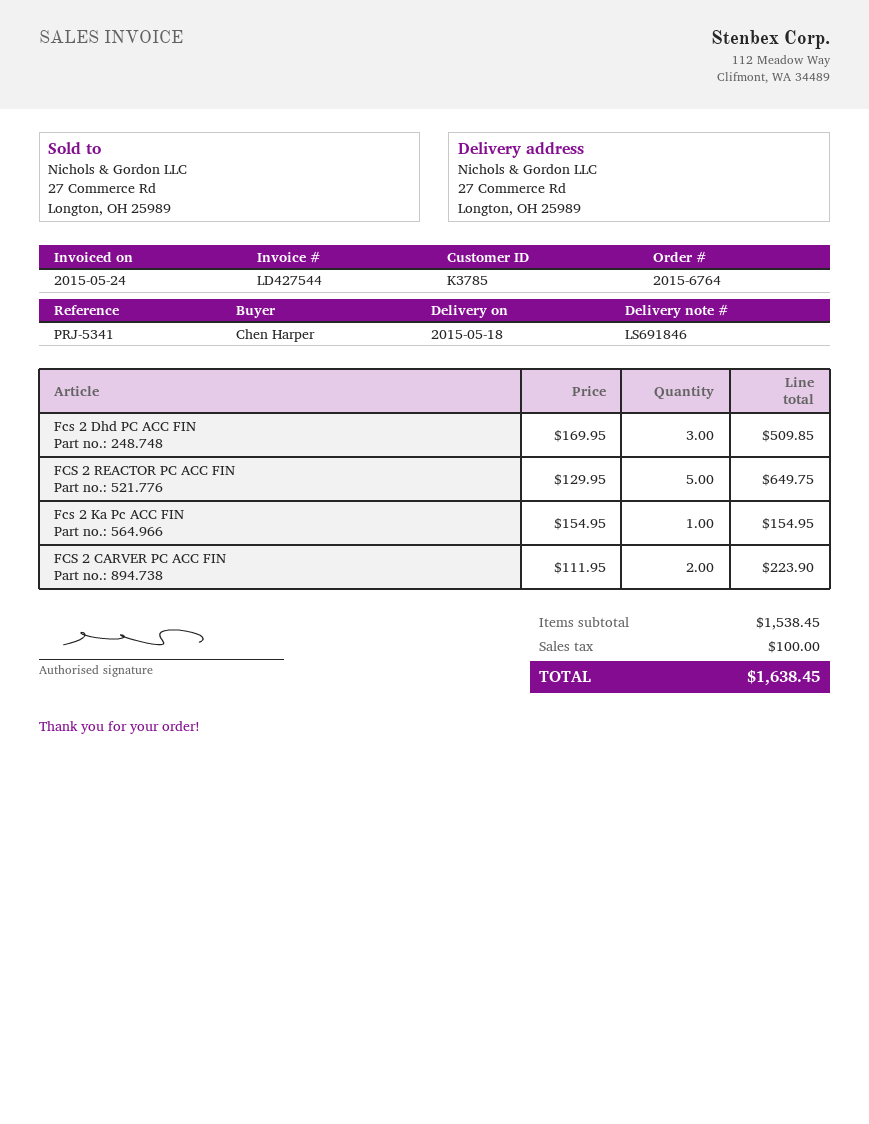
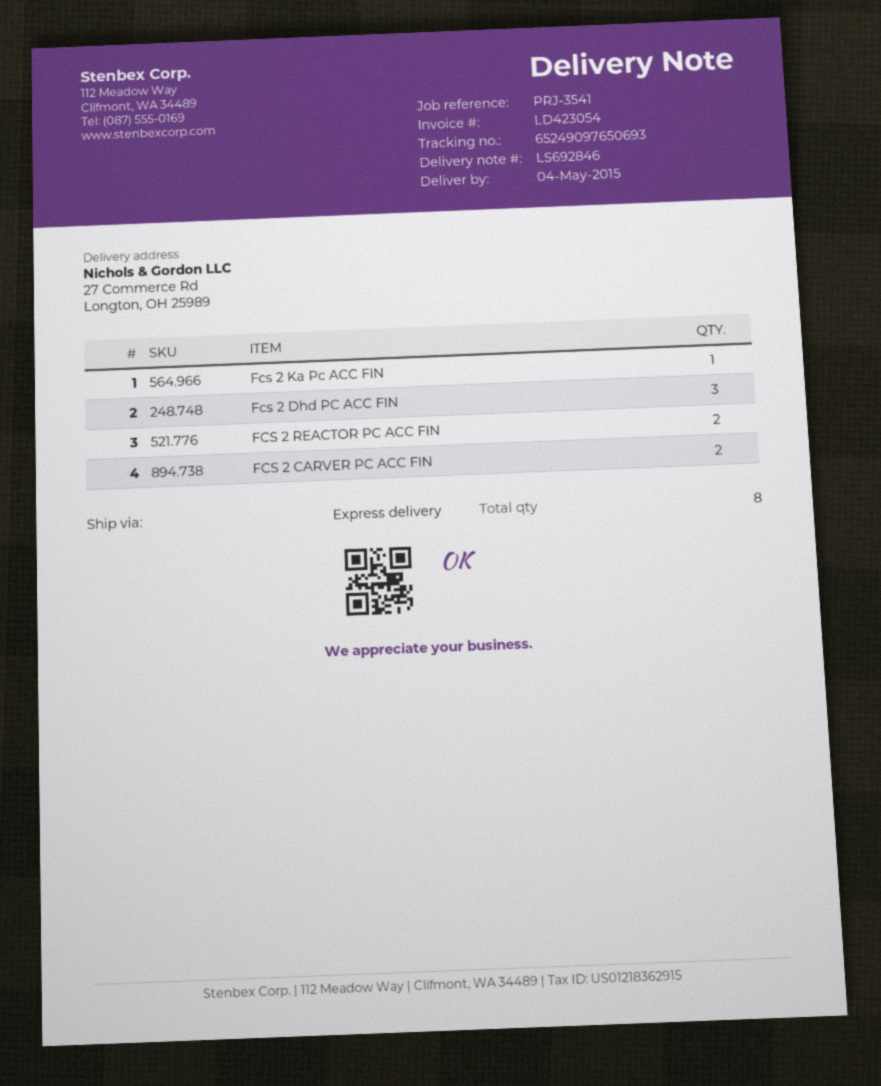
delivery note number: LS691846 -> LS692846
delivery date: 2015-05-18 -> 2015-05-04
invoice number: LD427544 -> LD423054
reference: PRJ-5341 -> PRJ-3541
FCS 2 REACTOR PC ACC FIN: 5 -> 2

